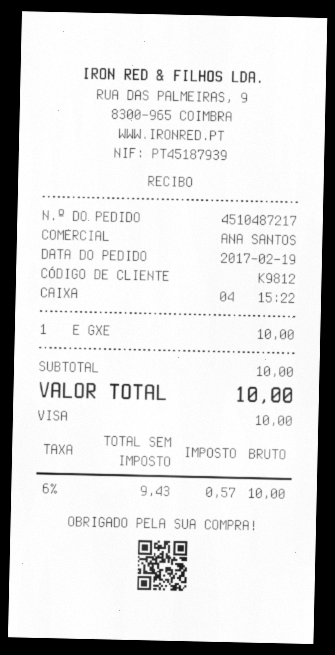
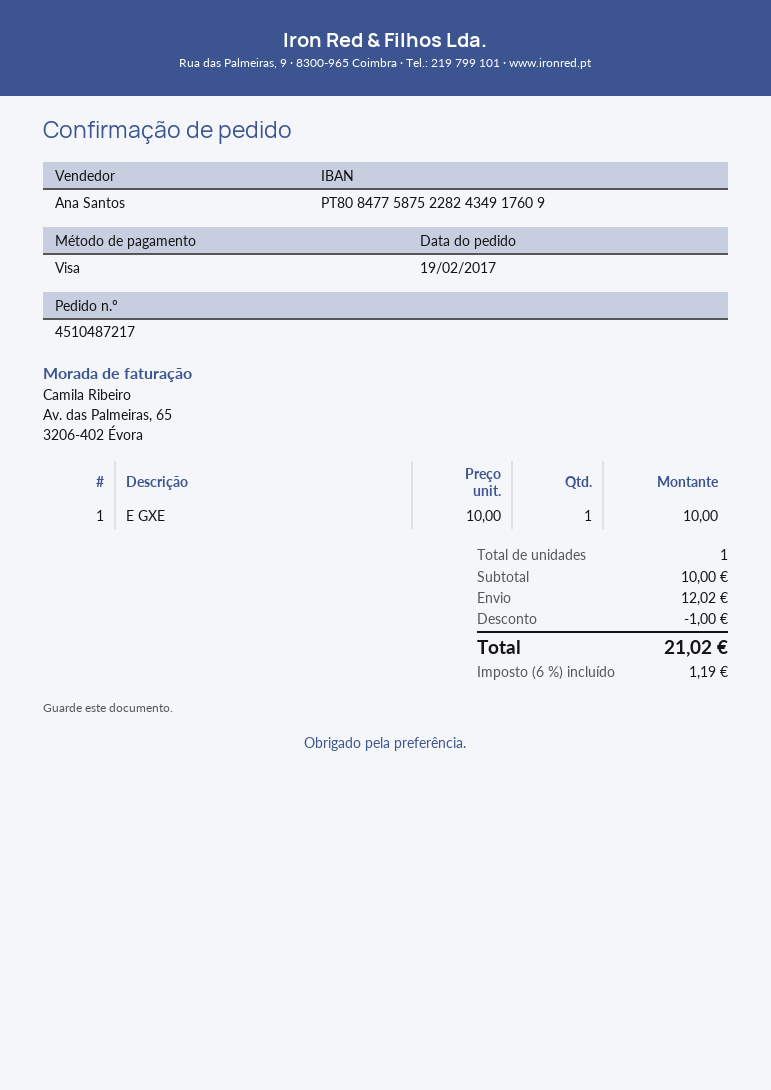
discount: none -> 1.00
shipping: none -> 12.02
tax: 6% = 0.57 -> 6% = 1.19
total: 10.00 -> 21.02

